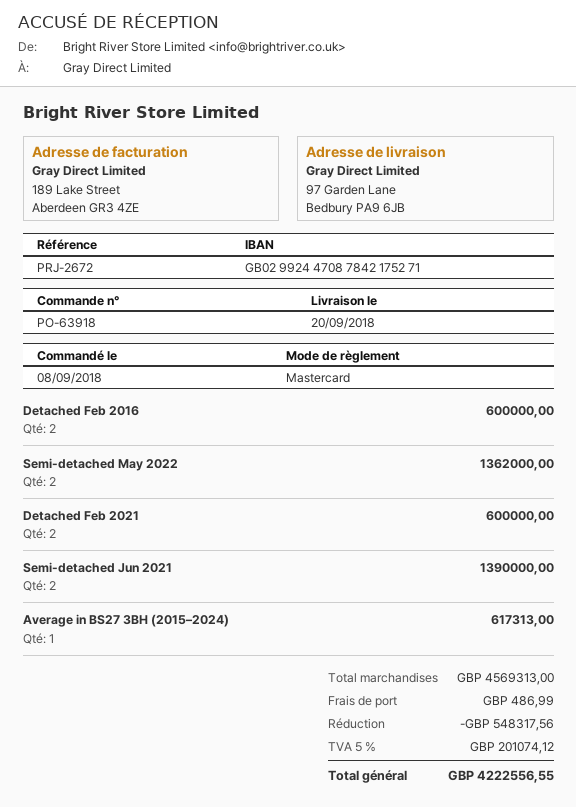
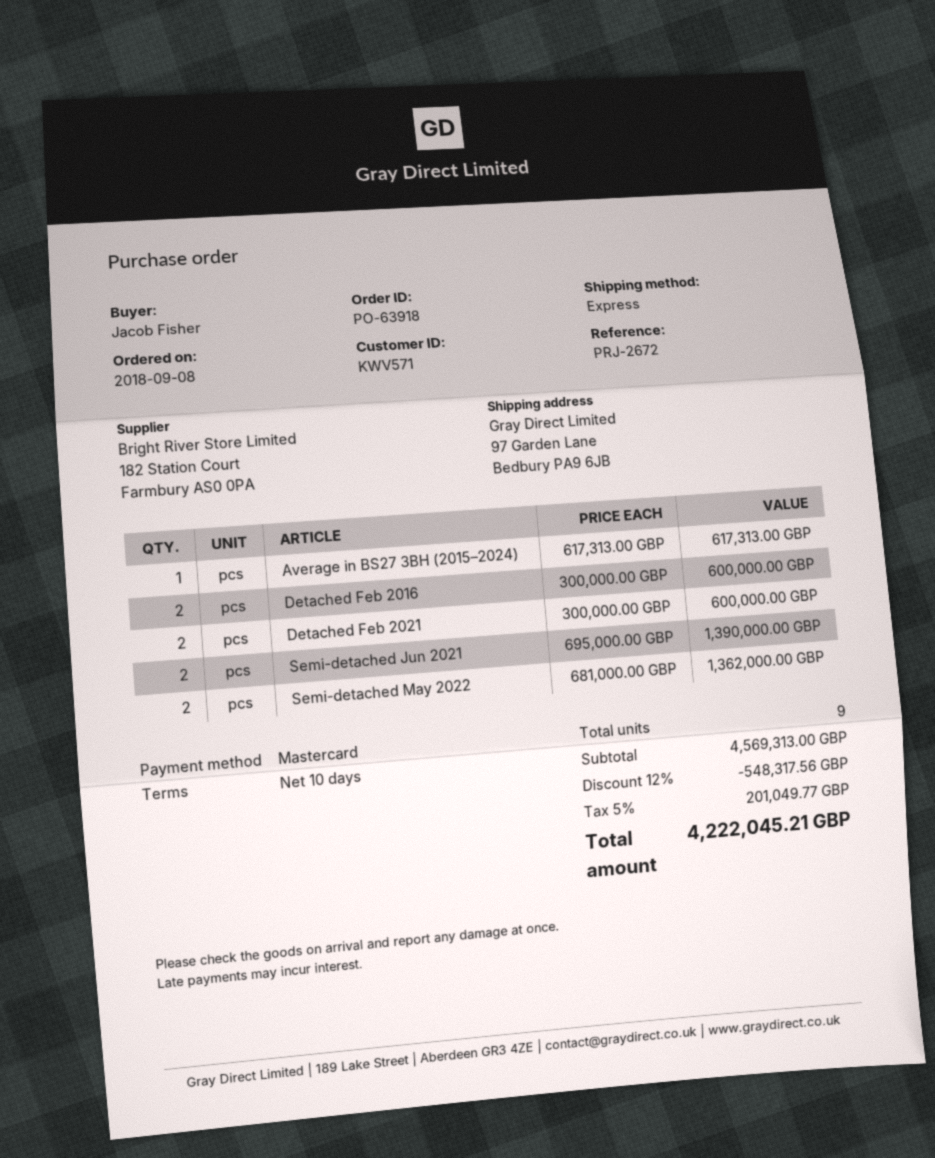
shipping: 486.99 -> none
tax: 5% = 201074.12 -> 5% = 201049.77
total: 4222556.55 -> 4222045.21

